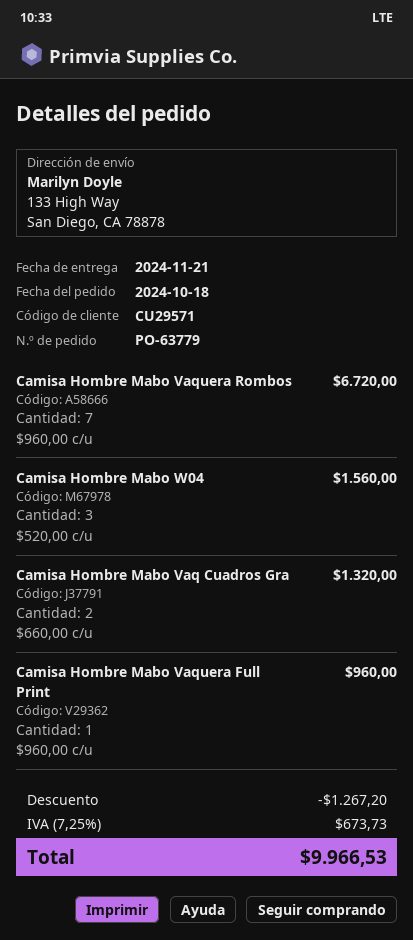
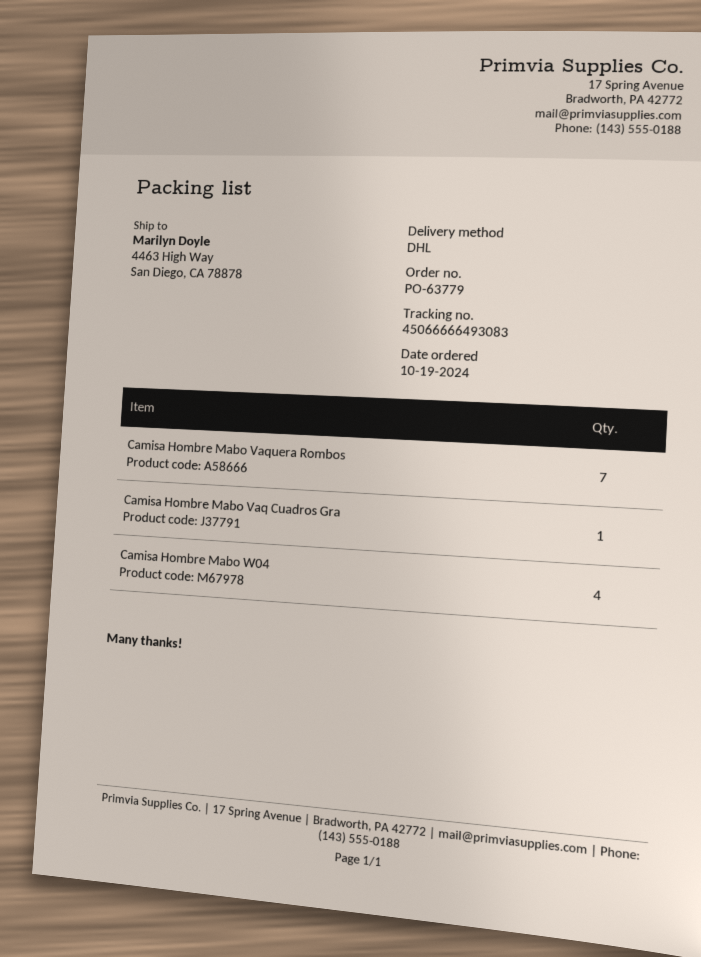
order date: 2024-10-18 -> 2024-10-19
ship to: 133 High Way, San Diego, CA 78878 -> 4463 High Way, San Diego, CA 78878
Camisa Hombre Mabo W04: 3 -> 4
Camisa Hombre Mabo Vaq Cuadros Gra: 2 -> 1
Camisa Hombre Mabo Vaquera Full Print: 1 -> none

